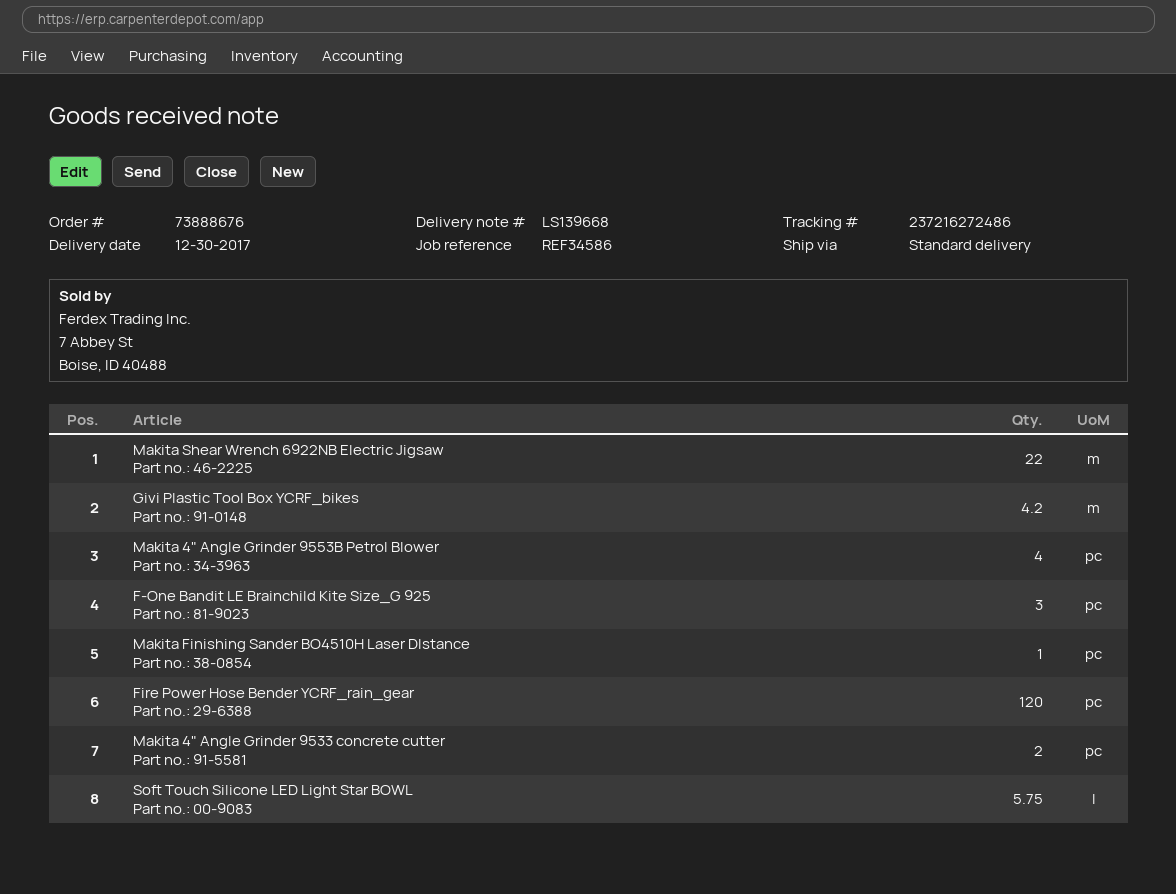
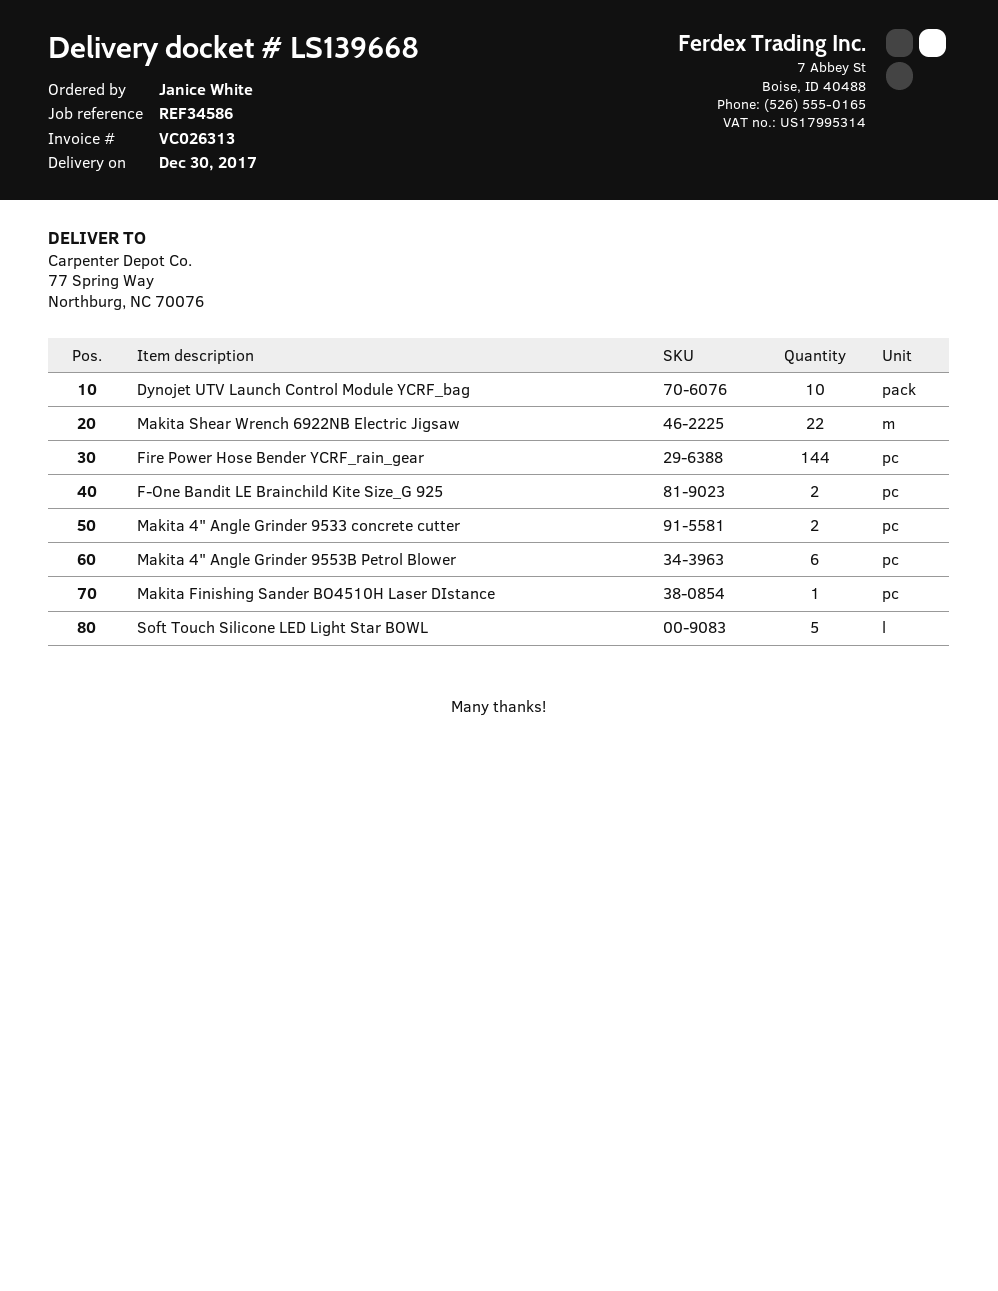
Givi Plastic Tool Box YCRF_bikes: 4.2 -> none
Makita 4" Angle Grinder 9553B Petrol Blower: 4 -> 6
F-One Bandit LE Brainchild Kite Size_G 925: 3 -> 2
Fire Power Hose Bender YCRF_rain_gear: 120 -> 144
Soft Touch Silicone LED Light Star BOWL: 5.75 -> 5
Dynojet UTV Launch Control Module YCRF_bag: none -> 10

